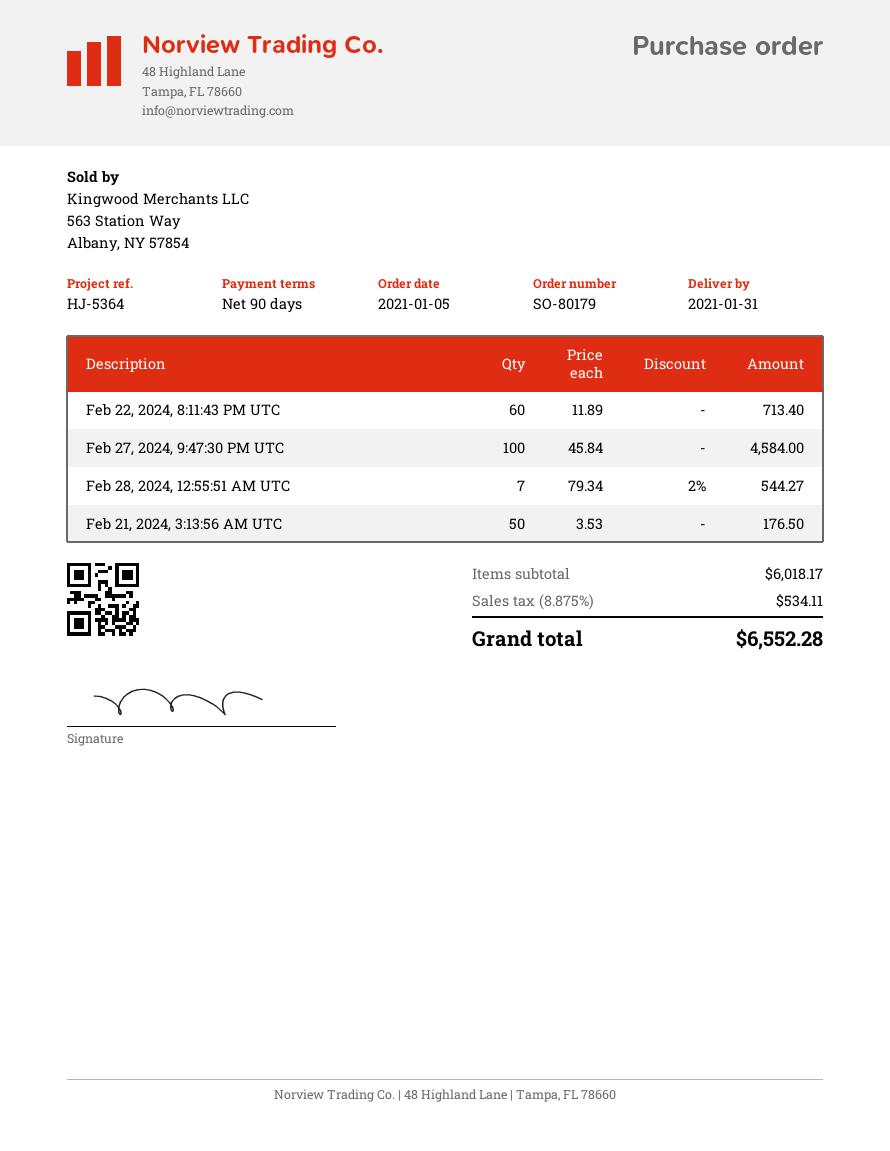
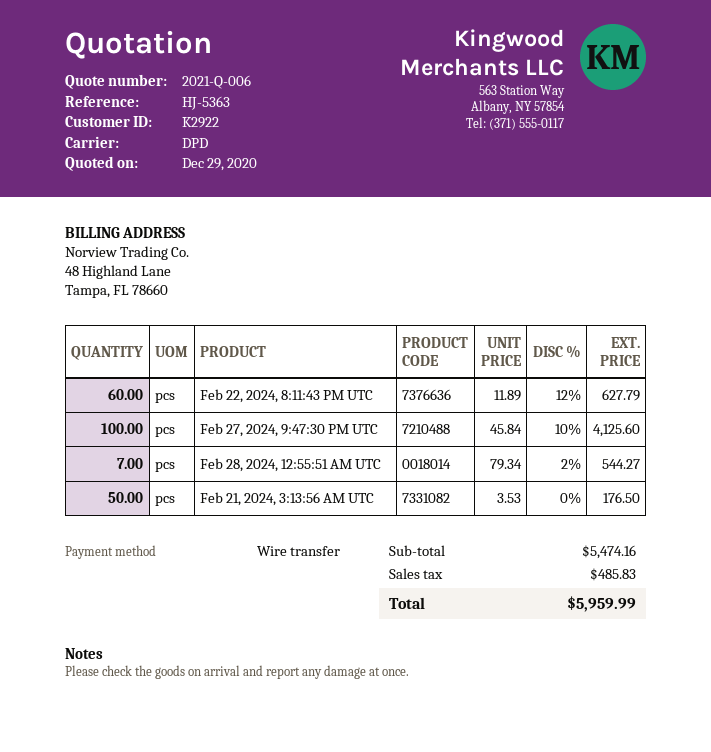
reference: HJ-5364 -> HJ-5363
Feb 22, 2024, 8:11:43 PM UTC: 60 x 11.89 = 713.40 -> 60 x 11.89 - 12% = 627.79
Feb 27, 2024, 9:47:30 PM UTC: 100 x 45.84 = 4584.00 -> 100 x 45.84 - 10% = 4125.60
subtotal: 6018.17 -> 5474.16
tax: 534.11 -> 485.83
total: 6552.28 -> 5959.99

